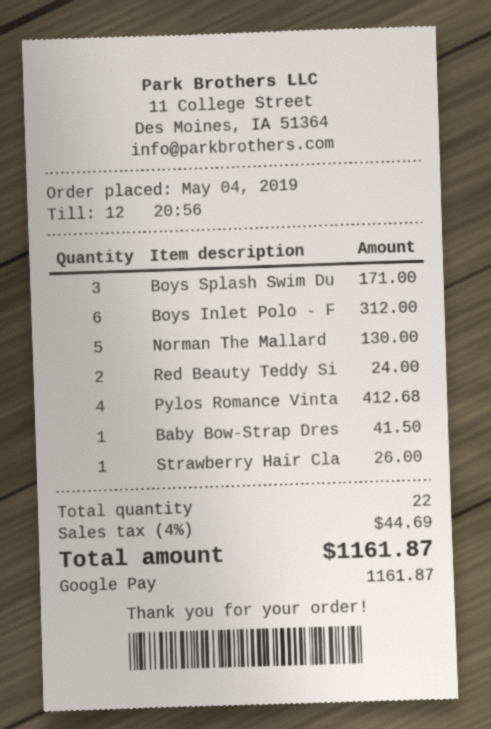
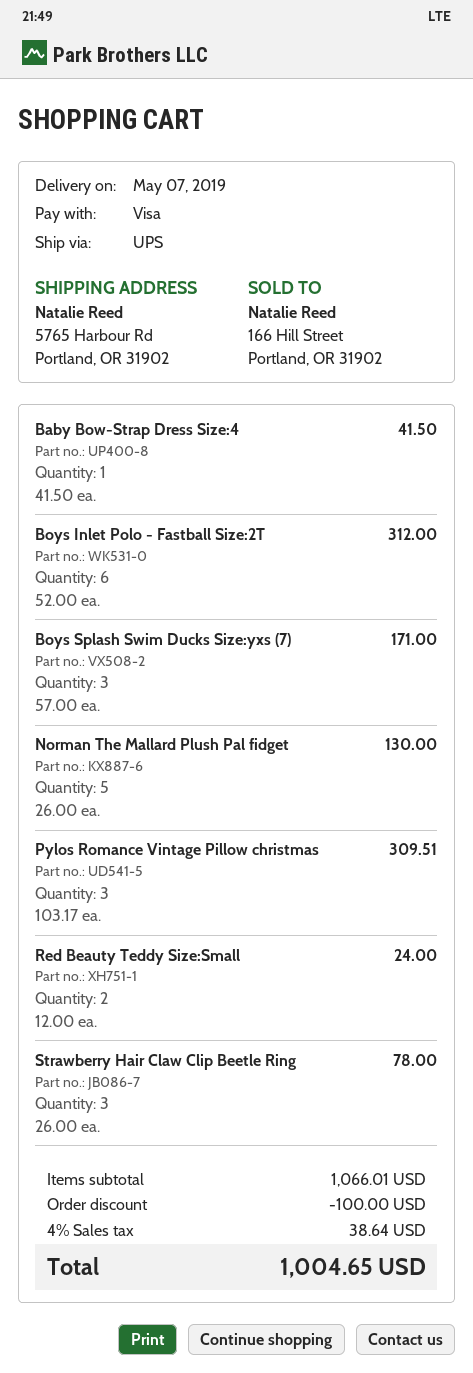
payment method: Google Pay -> Visa
Pylos Romance Vinta: 4 for 412.68 -> 3 for 309.51
Strawberry Hair Cla: 1 for 26.00 -> 3 for 78.00
discount: none -> 100.00
tax: 4% = 44.69 -> 4% = 38.64
total: 1161.87 -> 1004.65

